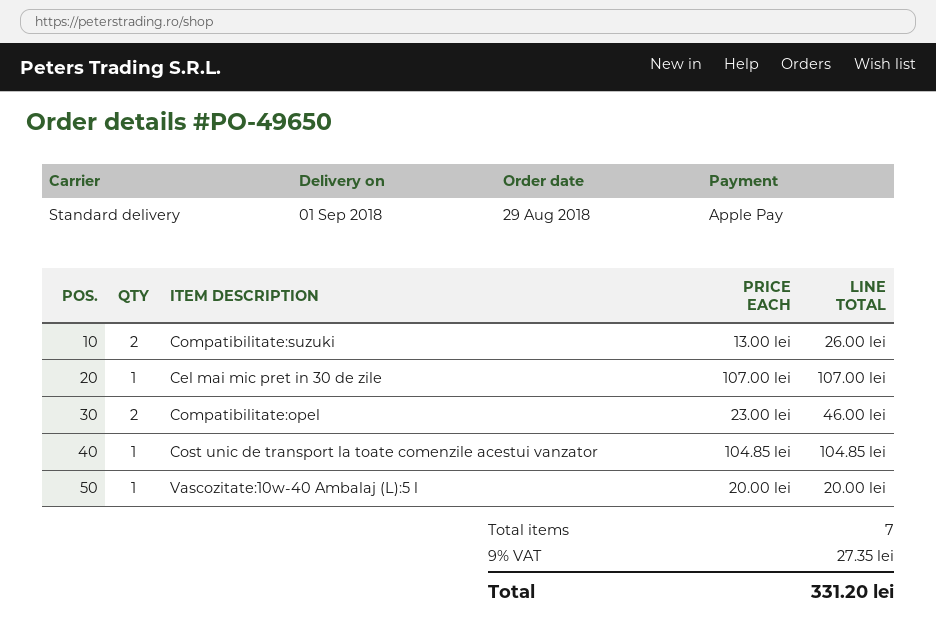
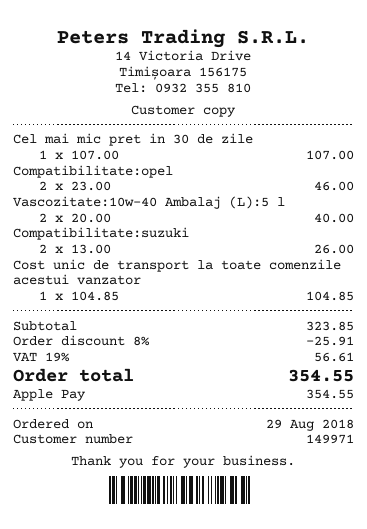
Vascozitate:10w-40 Ambalaj (L):5 l: 1 x 20.00 = 20.00 -> 2 x 20.00 = 40.00
discount: none -> 8% = 25.91
tax: 9% = 27.35 -> 19% = 56.61
total: 331.20 -> 354.55

